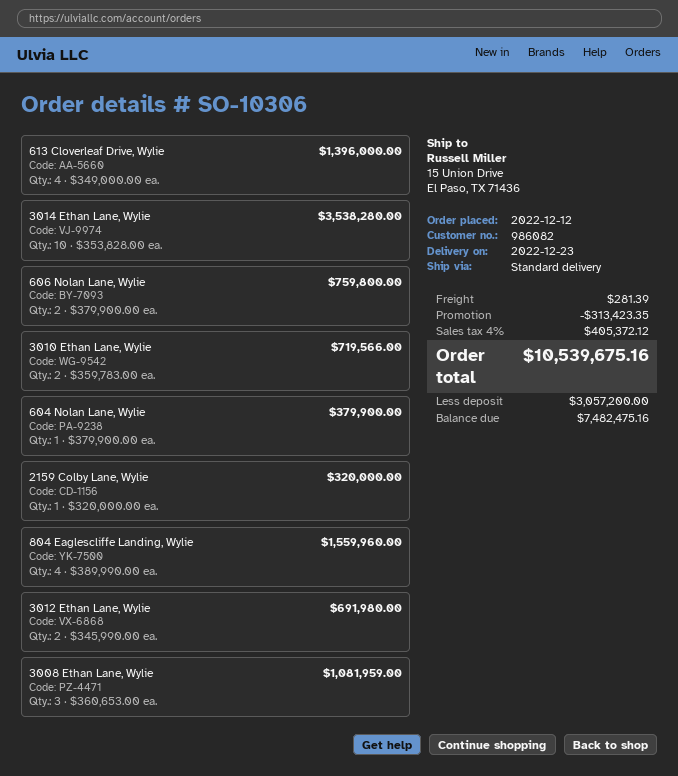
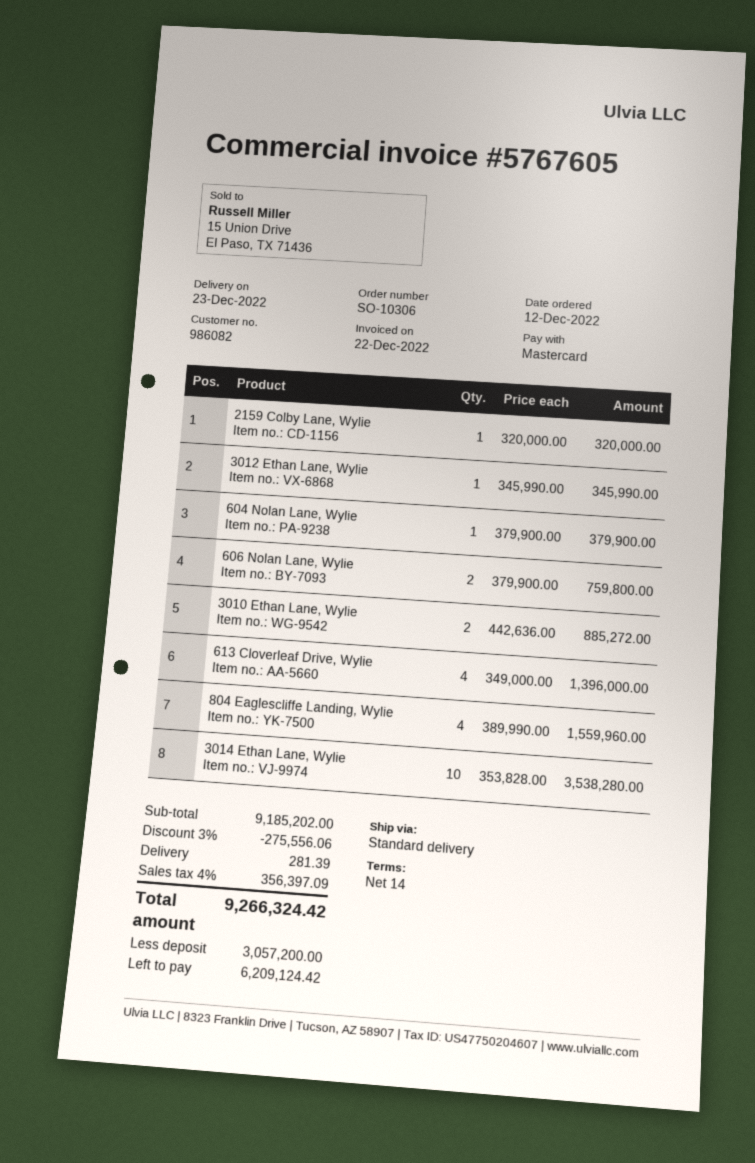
3010 Ethan Lane, Wylie: 2 x 359783.00 = 719566.00 -> 2 x 442636.00 = 885272.00
3012 Ethan Lane, Wylie: 2 x 345990.00 = 691980.00 -> 1 x 345990.00 = 345990.00
3008 Ethan Lane, Wylie: 3 x 360653.00 = 1081959.00 -> none
discount: 313423.35 -> 275556.06
tax: 4% = 405372.12 -> 4% = 356397.09
total: 10539675.16 -> 9266324.42
balance: 7482475.16 -> 6209124.42

